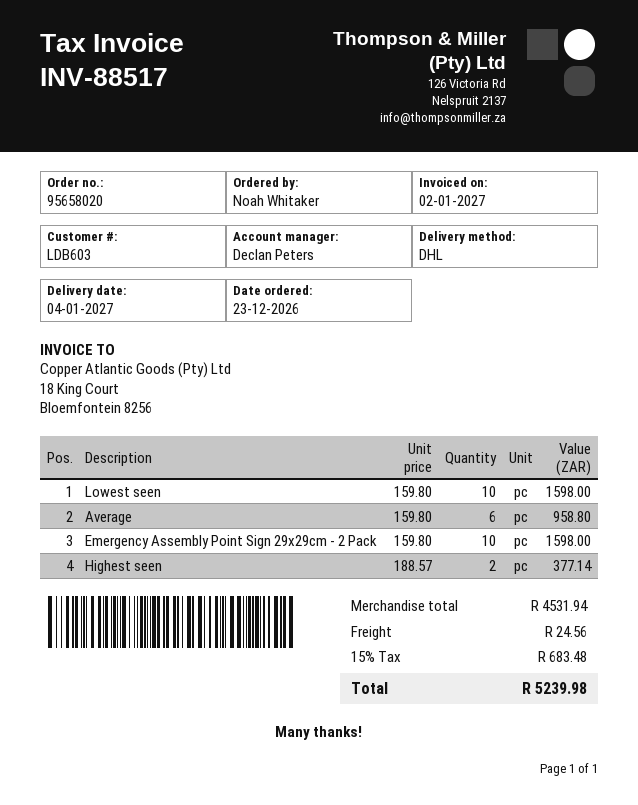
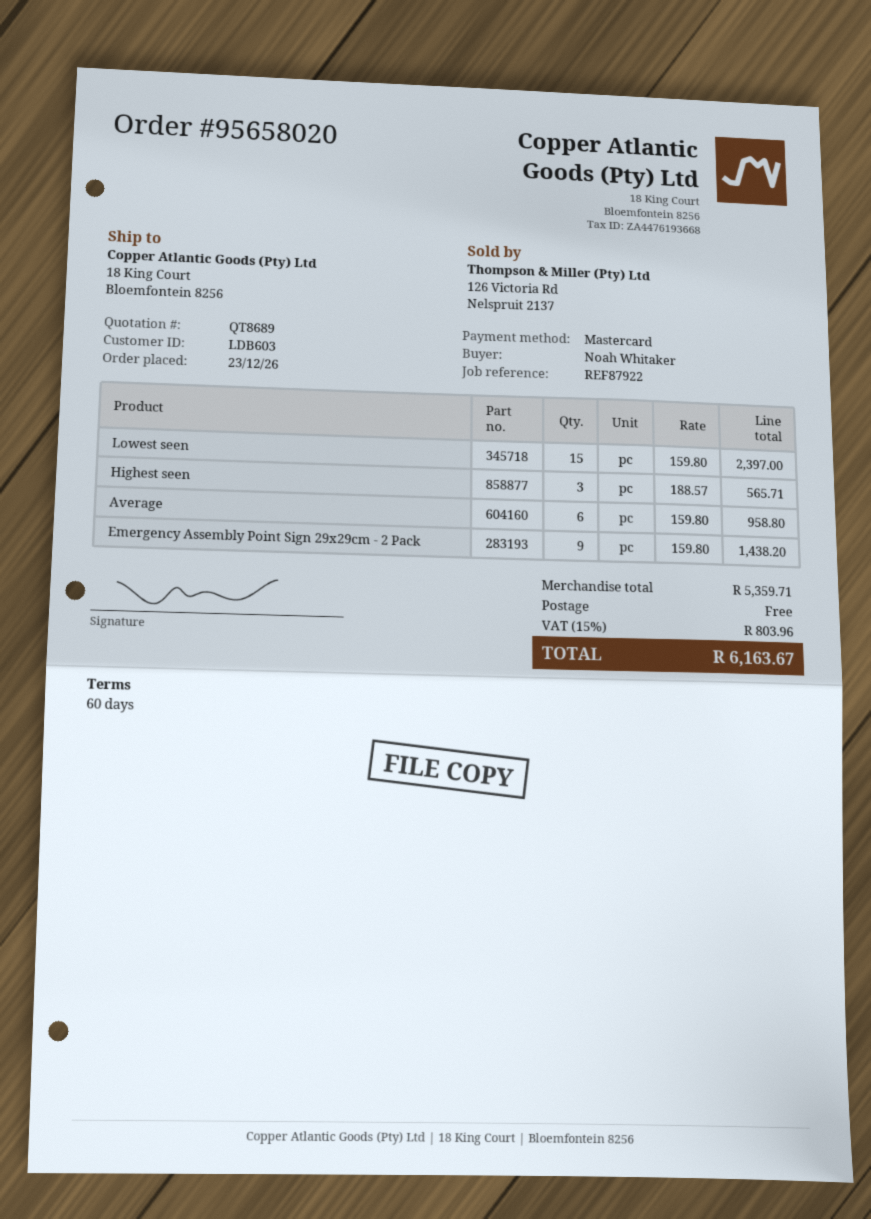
Lowest seen: 10 x 159.80 = 1598.00 -> 15 x 159.80 = 2397.00
Emergency Assembly Point Sign 29x29cm - 2 Pack: 10 x 159.80 = 1598.00 -> 9 x 159.80 = 1438.20
Highest seen: 2 x 188.57 = 377.14 -> 3 x 188.57 = 565.71
subtotal: 4531.94 -> 5359.71
shipping: 24.56 -> 0.00
tax: 15% = 683.48 -> 15% = 803.96
total: 5239.98 -> 6163.67

